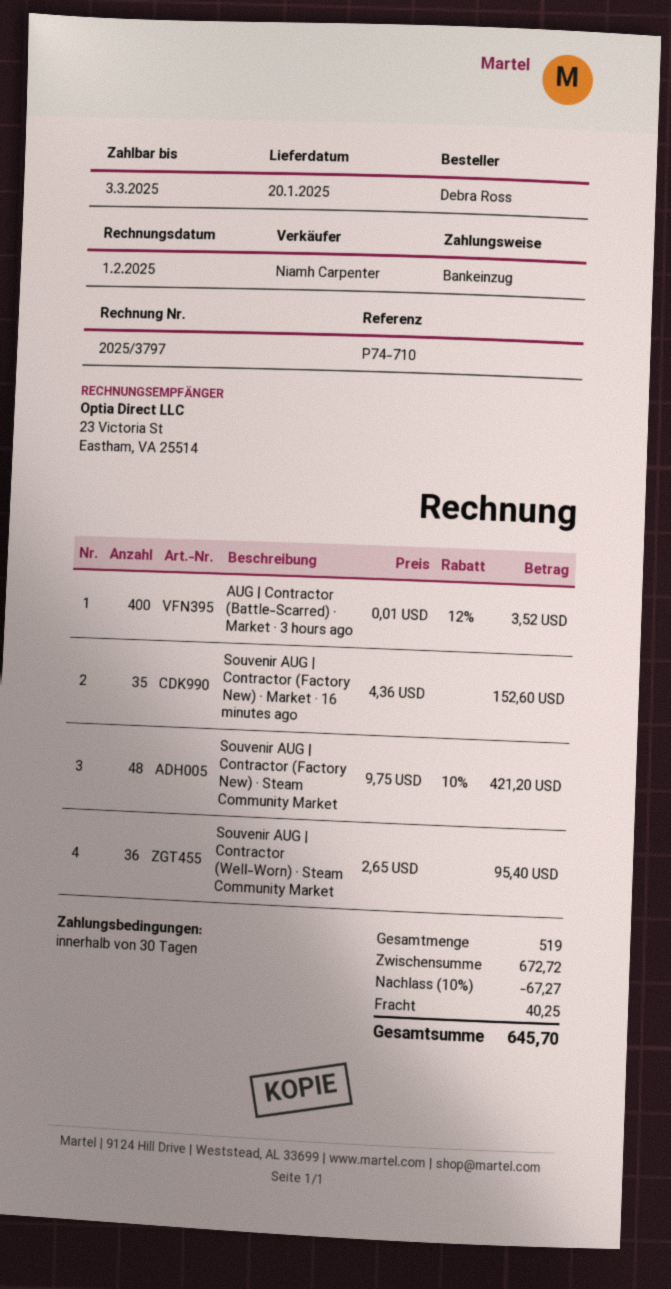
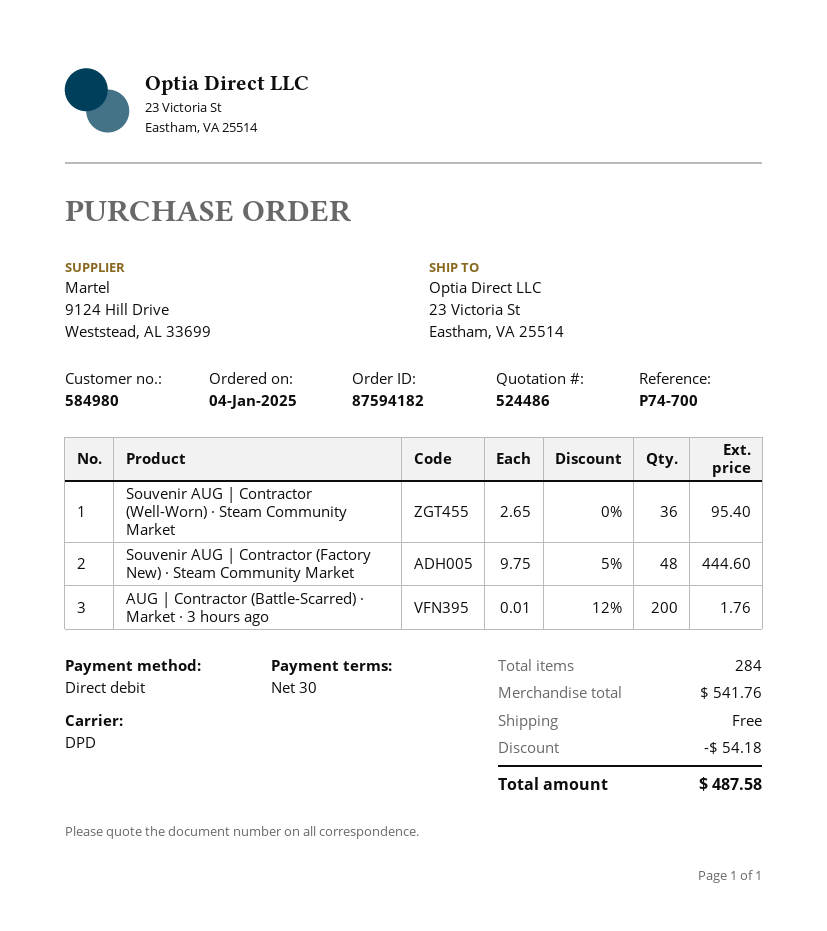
reference: P74-710 -> P74-700
AUG | Contractor (Battle-Scarred) · Market · 3 hours ago: 400 x 0.01 - 12% = 3.52 -> 200 x 0.01 - 12% = 1.76
Souvenir AUG | Contractor (Factory New) · Market · 16 minutes ago: 35 x 4.36 = 152.60 -> none
Souvenir AUG | Contractor (Factory New) · Steam Community Market: 48 x 9.75 - 10% = 421.20 -> 48 x 9.75 - 5% = 444.60
total quantity: 519 -> 284
subtotal: 672.72 -> 541.76
discount: 67.27 -> 54.18
shipping: 40.25 -> 0.00
total: 645.70 -> 487.58

